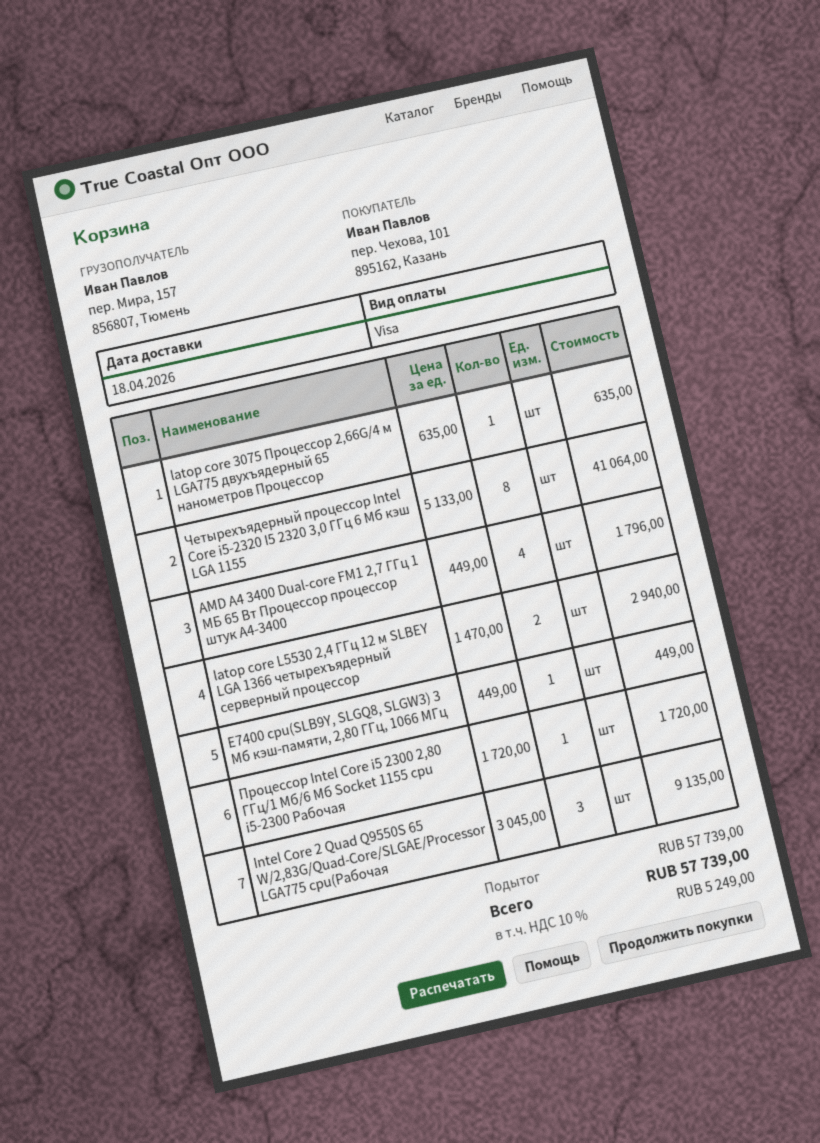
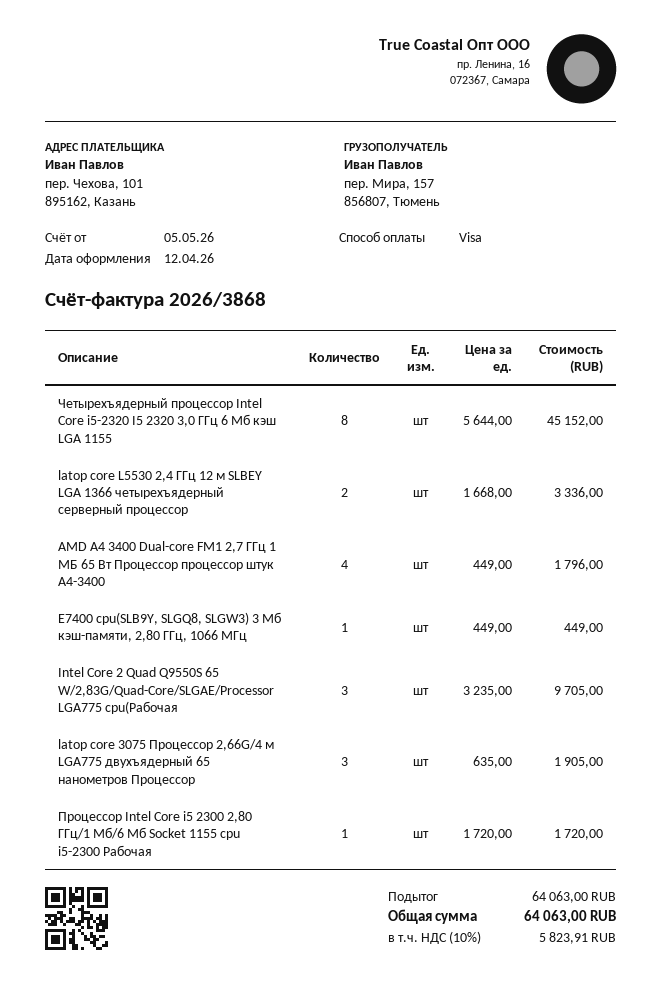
latop core 3075 Процессор 2,66G/4 м LGA775 двухъядерный 65 нанометров Процессор: 1 x 635.00 = 635.00 -> 3 x 635.00 = 1905.00
Четырехъядерный процессор Intel Core i5-2320 I5 2320 3,0 ГГц 6 Мб кэш LGA 1155: 8 x 5133.00 = 41064.00 -> 8 x 5644.00 = 45152.00
latop core L5530 2,4 ГГц 12 м SLBEY LGA 1366 четырехъядерный серверный процессор: 2 x 1470.00 = 2940.00 -> 2 x 1668.00 = 3336.00
Intel Core 2 Quad Q9550S 65 W/2,83G/Quad-Core/SLGAE/Processor LGA775 cpu(Рабочая: 3 x 3045.00 = 9135.00 -> 3 x 3235.00 = 9705.00
subtotal: 57739.00 -> 64063.00
tax: 10% = 5249.00 -> 10% = 5823.91
total: 57739.00 -> 64063.00

